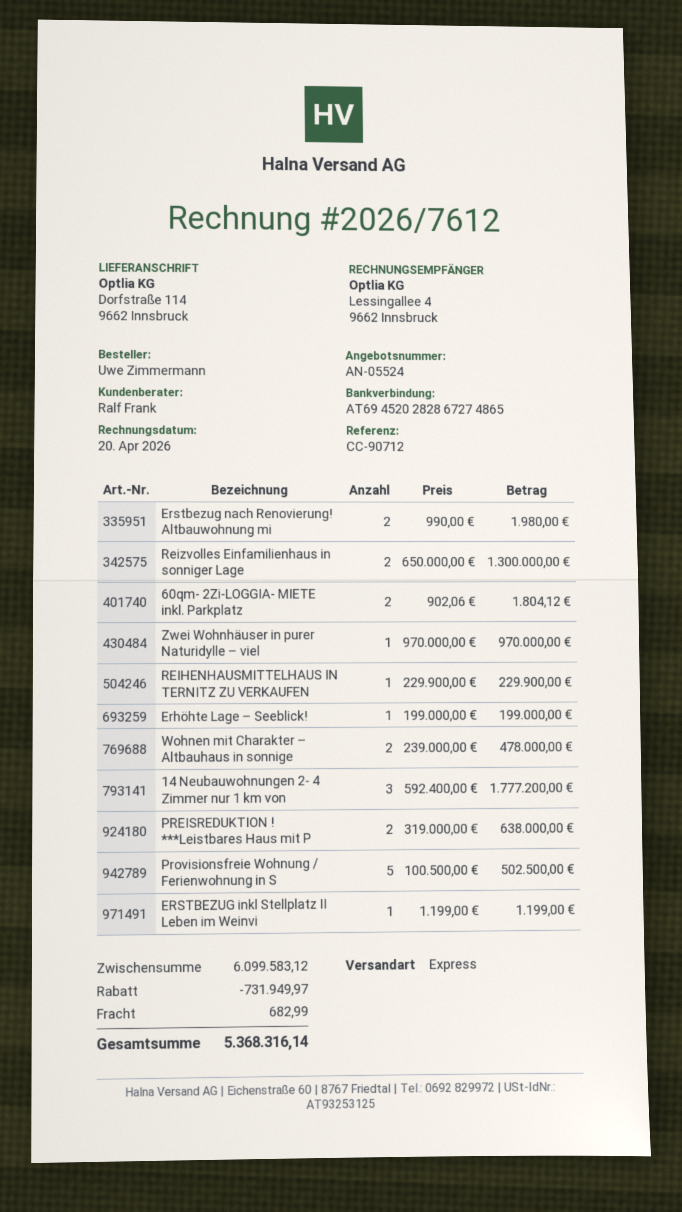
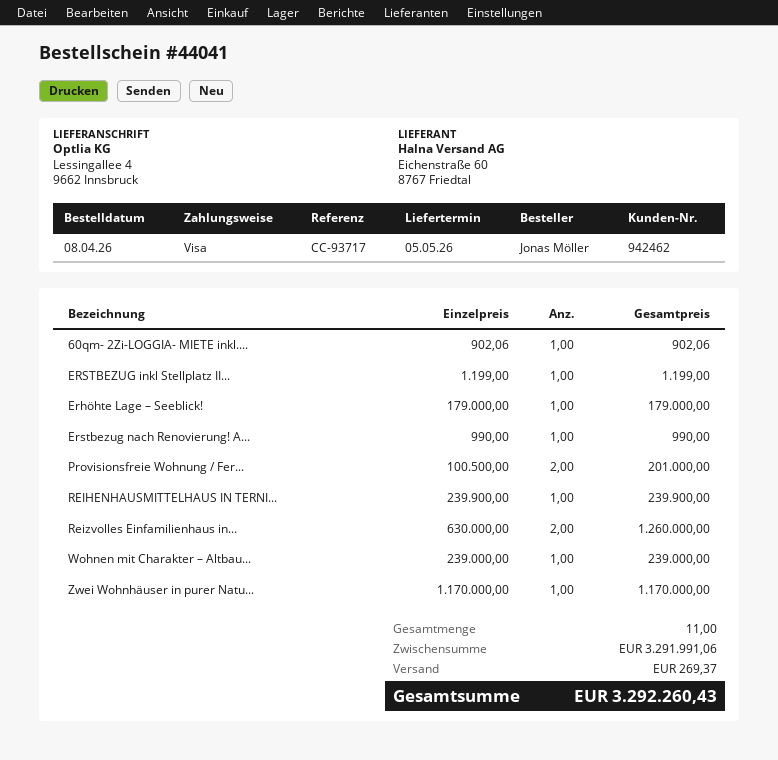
reference: CC-90712 -> CC-93717
ordered by: Uwe Zimmermann -> Jonas Möller
ship to: Dorfstraße 114, 9662 Innsbruck -> Lessingallee 4, 9662 Innsbruck
Erstbezug nach Renovierung! Altbauwohnung mi: 2 x 990.00 = 1980.00 -> 1 x 990.00 = 990.00
Reizvolles Einfamilienhaus in sonniger Lage: 2 x 650000.00 = 1300000.00 -> 2 x 630000.00 = 1260000.00
60qm- 2Zi-LOGGIA- MIETE inkl. Parkplatz: 2 x 902.06 = 1804.12 -> 1 x 902.06 = 902.06
Zwei Wohnhäuser in purer Naturidylle – viel: 1 x 970000.00 = 970000.00 -> 1 x 1170000.00 = 1170000.00
REIHENHAUSMITTELHAUS IN TERNITZ ZU VERKAUFEN: 1 x 229900.00 = 229900.00 -> 1 x 239900.00 = 239900.00
Erhöhte Lage – Seeblick!: 1 x 199000.00 = 199000.00 -> 1 x 179000.00 = 179000.00
Wohnen mit Charakter – Altbauhaus in sonnige: 2 x 239000.00 = 478000.00 -> 1 x 239000.00 = 239000.00
14 Neubauwohnungen 2- 4 Zimmer nur 1 km von: 3 x 592400.00 = 1777200.00 -> none
PREISREDUKTION ! ***Leistbares Haus mit P: 2 x 319000.00 = 638000.00 -> none
Provisionsfreie Wohnung / Ferienwohnung in S: 5 x 100500.00 = 502500.00 -> 2 x 100500.00 = 201000.00
subtotal: 6099583.12 -> 3291991.06
discount: 731949.97 -> none
shipping: 682.99 -> 269.37
total: 5368316.14 -> 3292260.43

